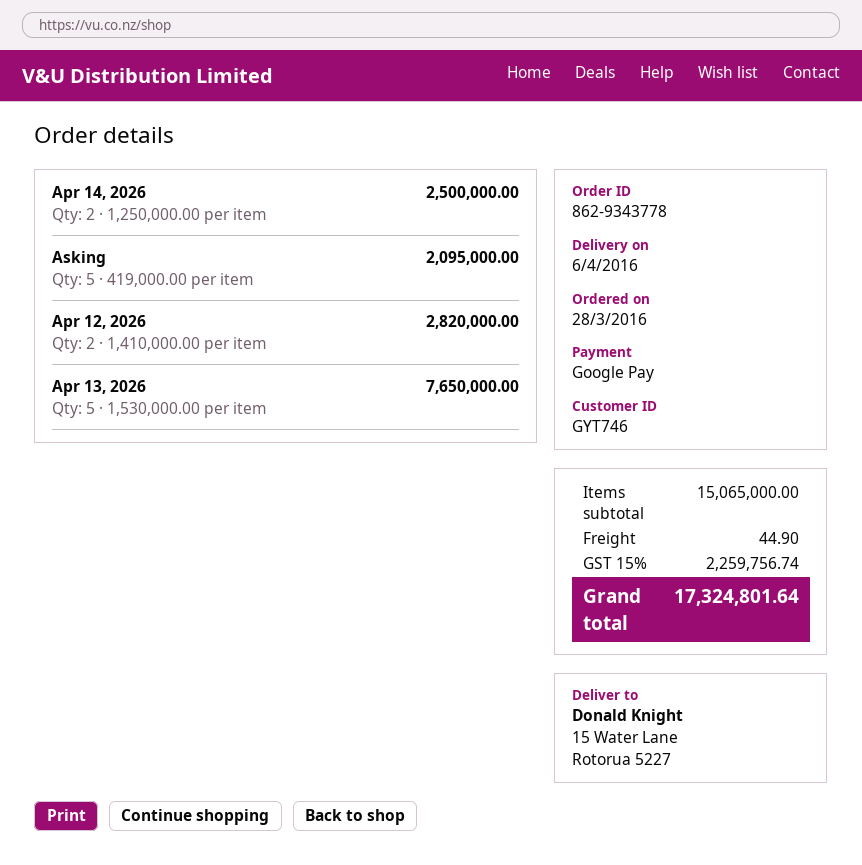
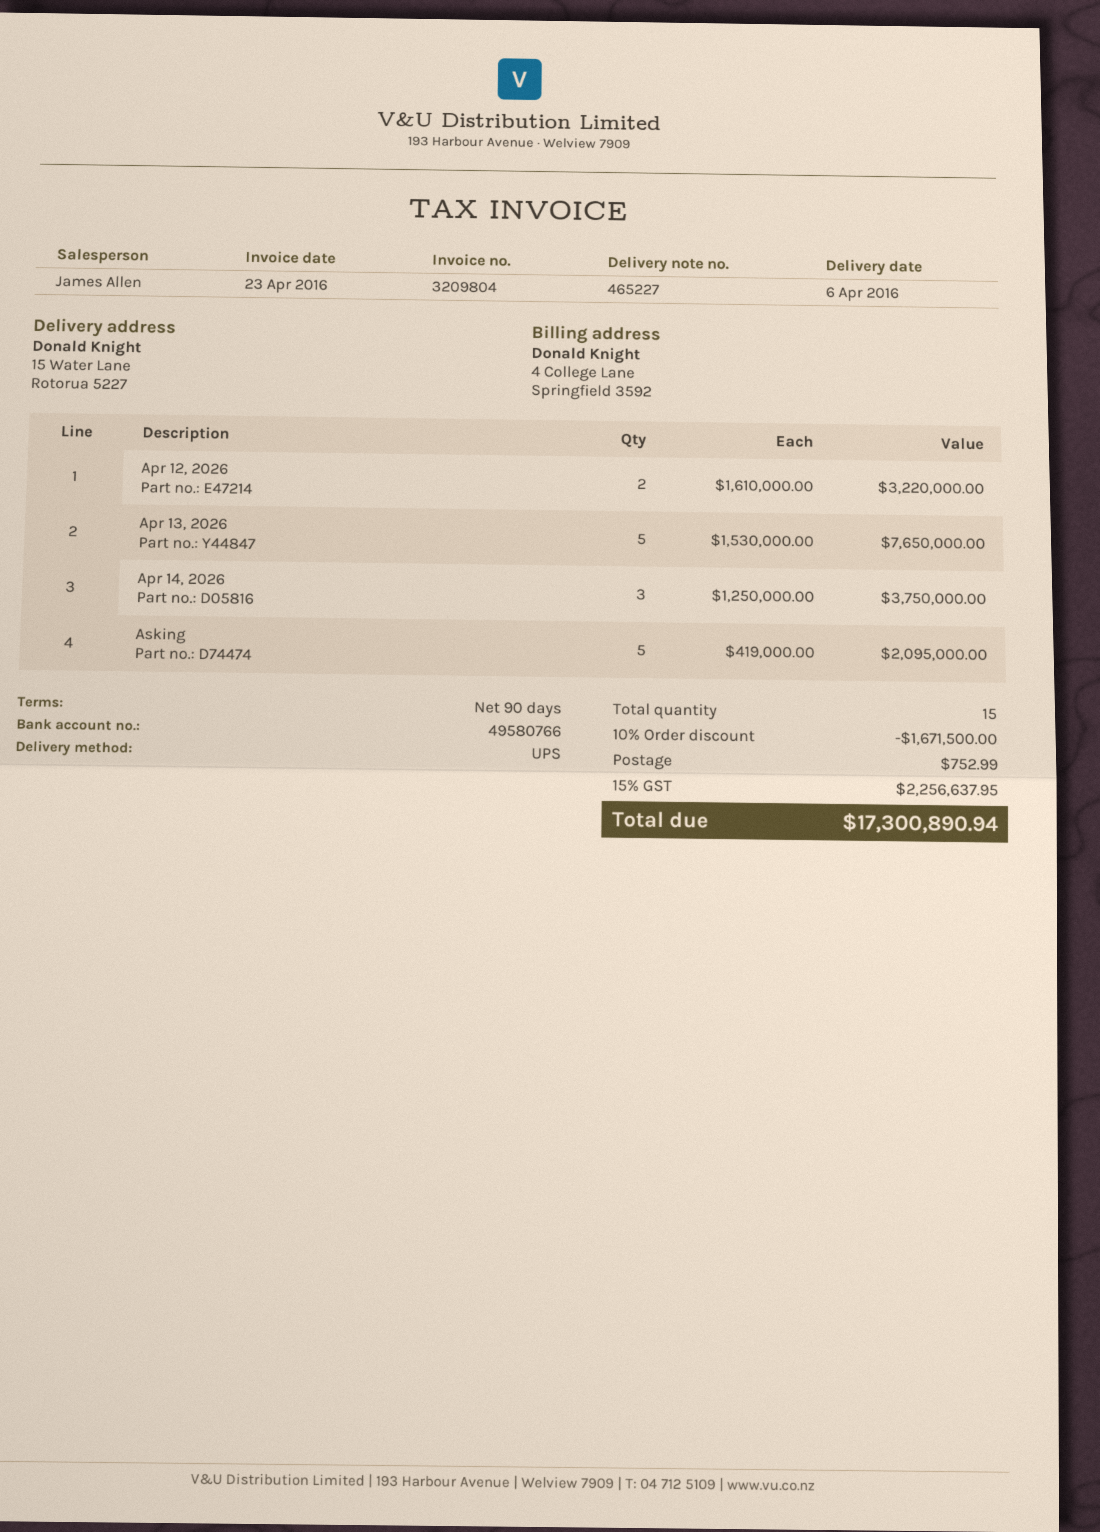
Apr 14, 2026: 2 x 1250000.00 = 2500000.00 -> 3 x 1250000.00 = 3750000.00
Apr 12, 2026: 2 x 1410000.00 = 2820000.00 -> 2 x 1610000.00 = 3220000.00
discount: none -> 10% = 1671500.00
shipping: 44.90 -> 752.99
tax: 15% = 2259756.74 -> 15% = 2256637.95
total: 17324801.64 -> 17300890.94

